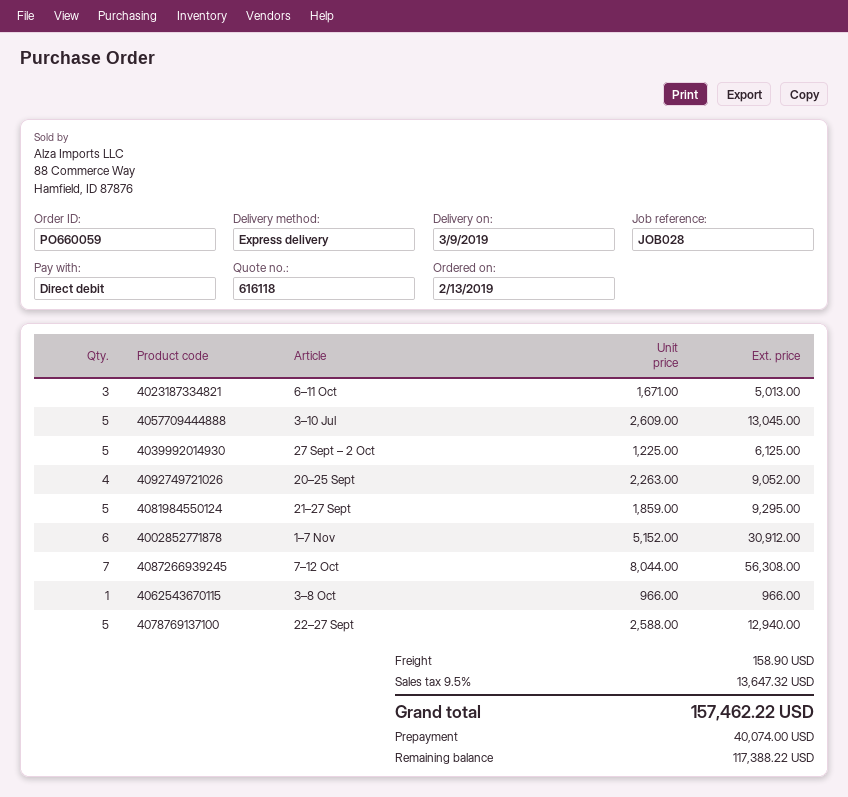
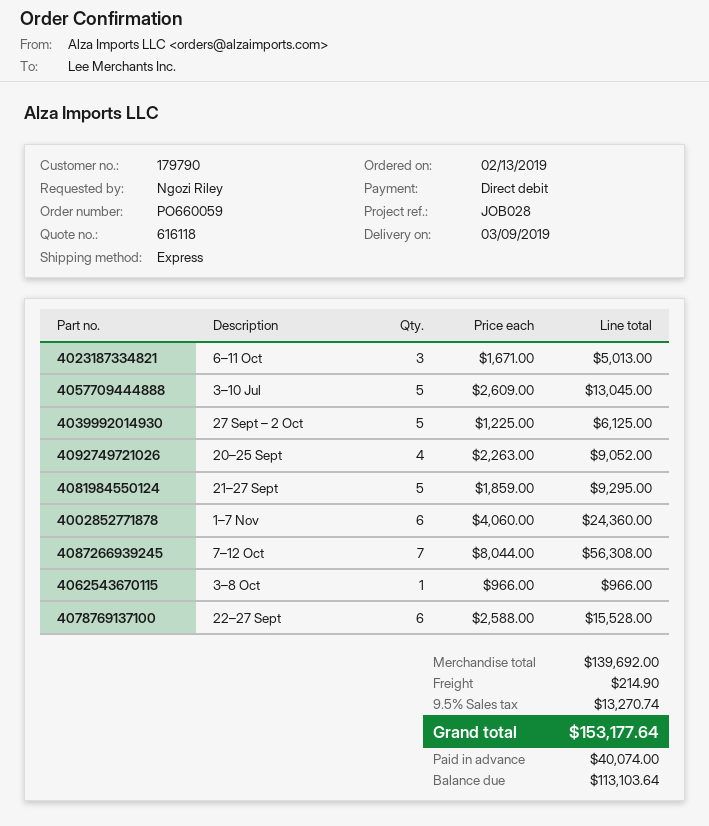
1–7 Nov: 6 x 5152.00 = 30912.00 -> 6 x 4060.00 = 24360.00
22–27 Sept: 5 x 2588.00 = 12940.00 -> 6 x 2588.00 = 15528.00
shipping: 158.90 -> 214.90
tax: 9.5% = 13647.32 -> 9.5% = 13270.74
total: 157462.22 -> 153177.64
balance: 117388.22 -> 113103.64

